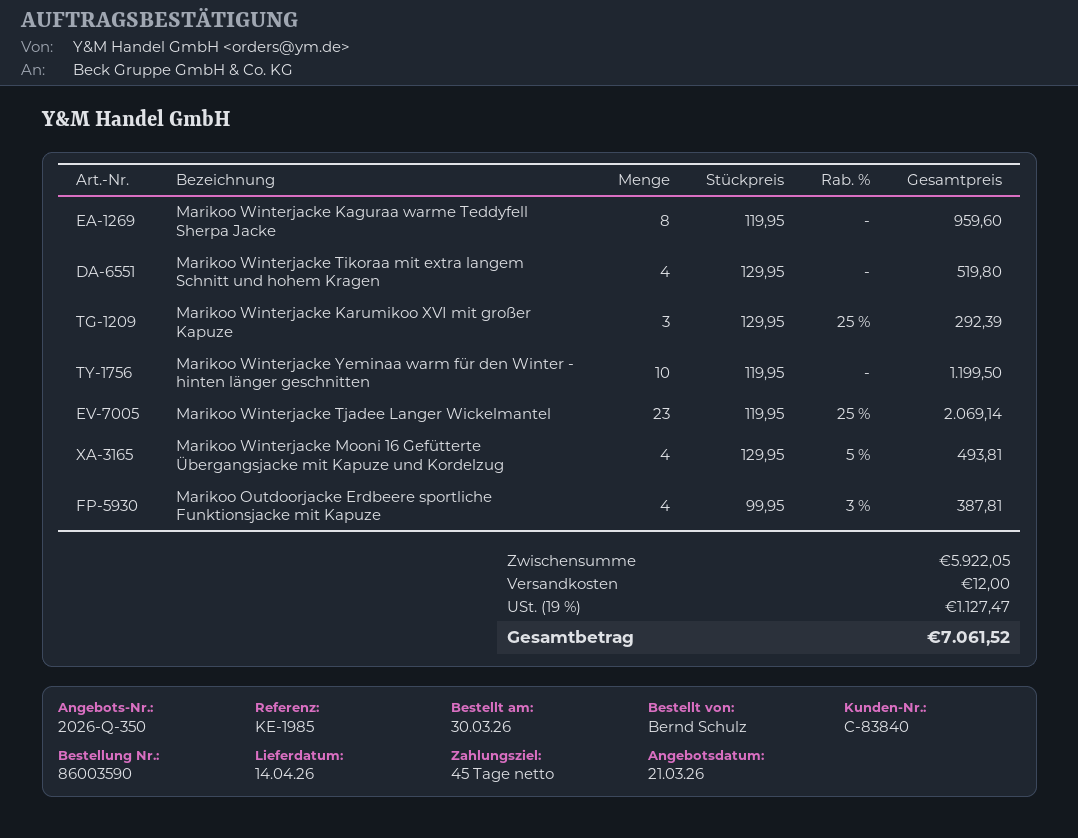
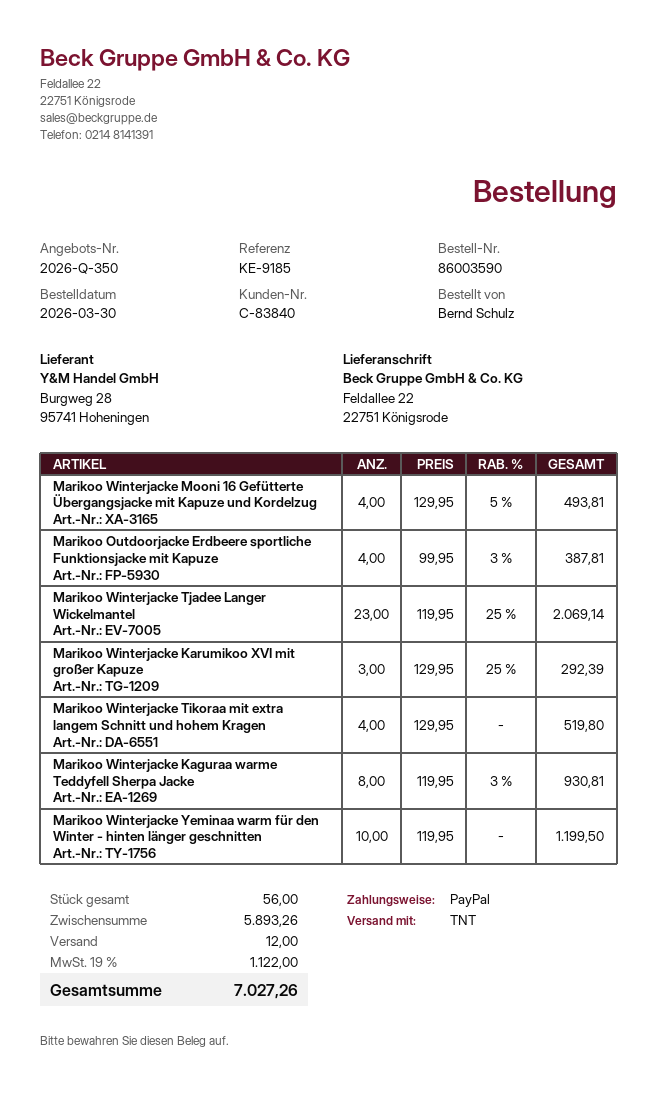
reference: KE-1985 -> KE-9185
Marikoo Winterjacke Kaguraa warme Teddyfell Sherpa Jacke: 8 x 119.95 = 959.60 -> 8 x 119.95 - 3% = 930.81
subtotal: 5922.05 -> 5893.26
tax: 19% = 1127.47 -> 19% = 1122.00
total: 7061.52 -> 7027.26

